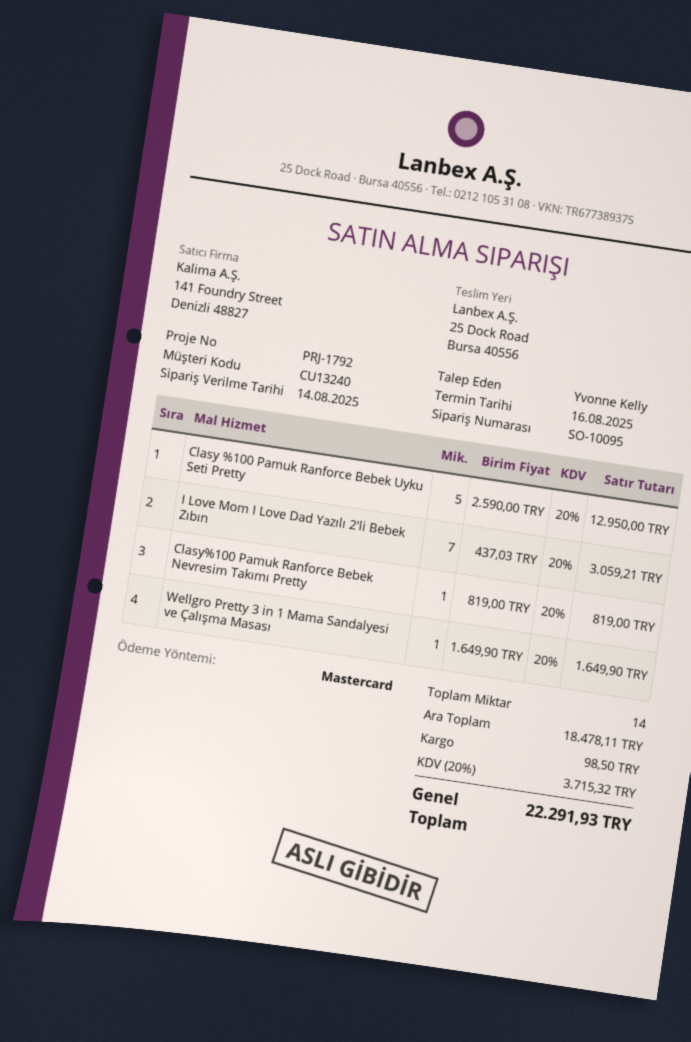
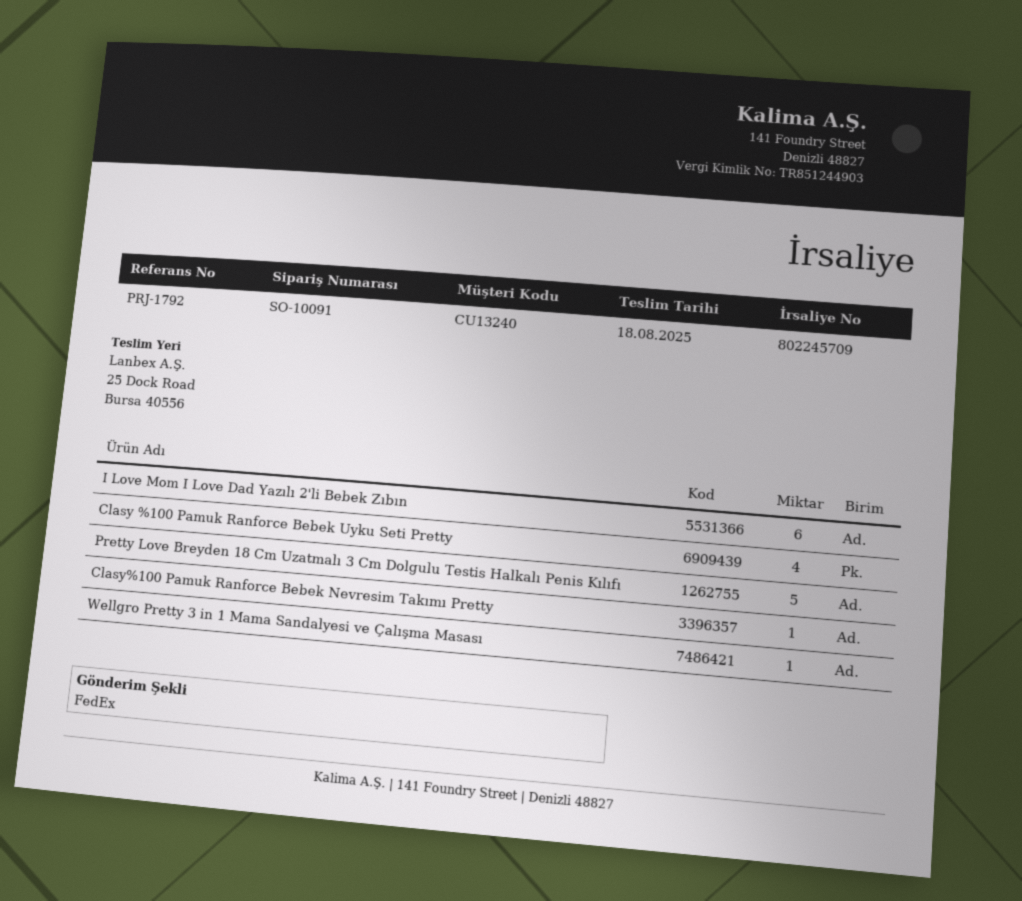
order number: SO-10095 -> SO-10091
delivery date: 2025-08-16 -> 2025-08-18
Clasy %100 Pamuk Ranforce Bebek Uyku Seti Pretty: 5 -> 4
I Love Mom I Love Dad Yazılı 2'li Bebek Zıbın: 7 -> 6
Pretty Love Breyden 18 Cm Uzatmalı 3 Cm Dolgulu Testis Halkalı Penis Kılıfı: none -> 5

